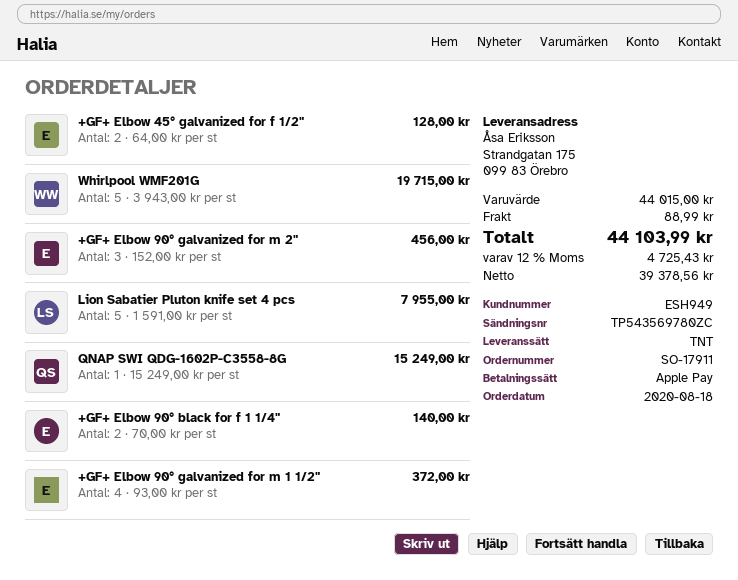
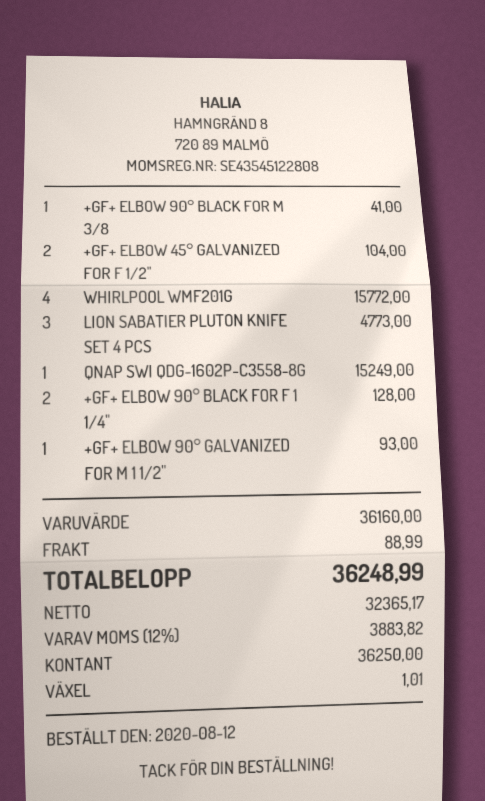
order date: 2020-08-18 -> 2020-08-12
payment method: Apple Pay -> cash
+GF+ Elbow 45° galvanized for f 1/2": 2 for 128.00 -> 2 for 104.00
Whirlpool WMF201G: 5 for 19715.00 -> 4 for 15772.00
+GF+ Elbow 90° galvanized for m 2": 3 for 456.00 -> none
Lion Sabatier Pluton knife set 4 pcs: 5 for 7955.00 -> 3 for 4773.00
+GF+ Elbow 90° black for f 1 1/4": 2 for 140.00 -> 2 for 128.00
+GF+ Elbow 90° galvanized for m 1 1/2": 4 for 372.00 -> 1 for 93.00
+GF+ ELBOW 90° BLACK FOR M 3/8: none -> 1 for 41.00
subtotal: 44015.00 -> 36160.00
net: 39378.56 -> 32365.17
tax: 12% = 4725.43 -> 12% = 3883.82
total: 44103.99 -> 36248.99

